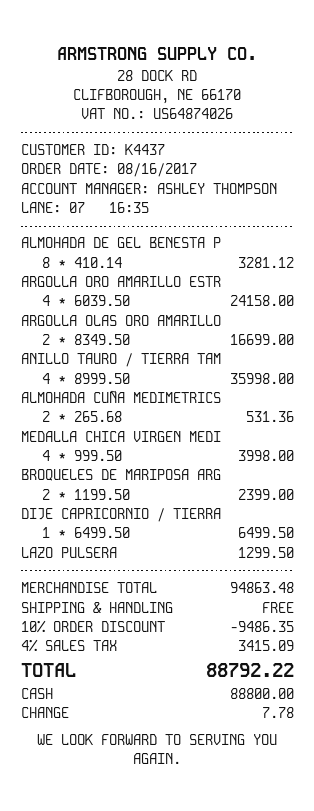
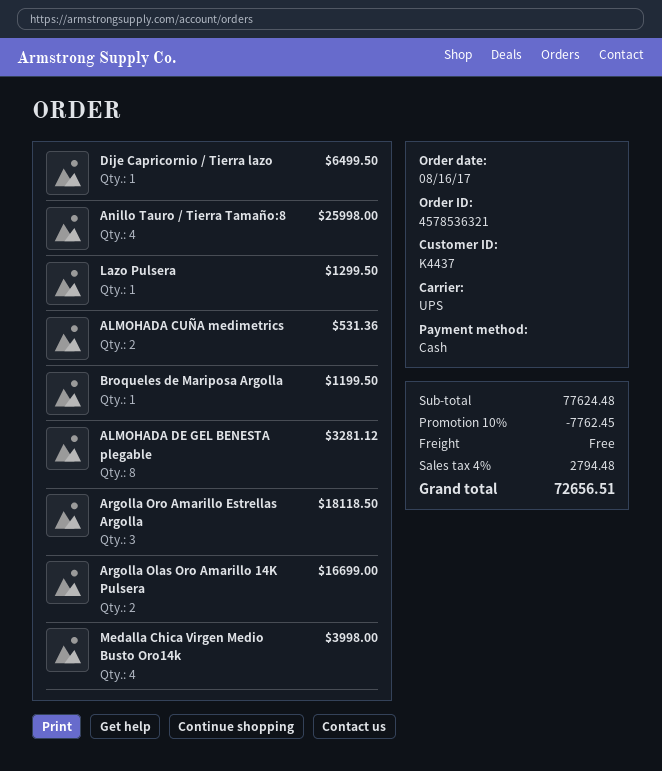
ARGOLLA ORO AMARILLO ESTR: 4 for 24158.00 -> 3 for 18118.50
ANILLO TAURO / TIERRA TAM: 4 for 35998.00 -> 4 for 25998.00
BROQUELES DE MARIPOSA ARG: 2 for 2399.00 -> 1 for 1199.50
subtotal: 94863.48 -> 77624.48
discount: 10% = 9486.35 -> 10% = 7762.45
tax: 4% = 3415.09 -> 4% = 2794.48
total: 88792.22 -> 72656.51

